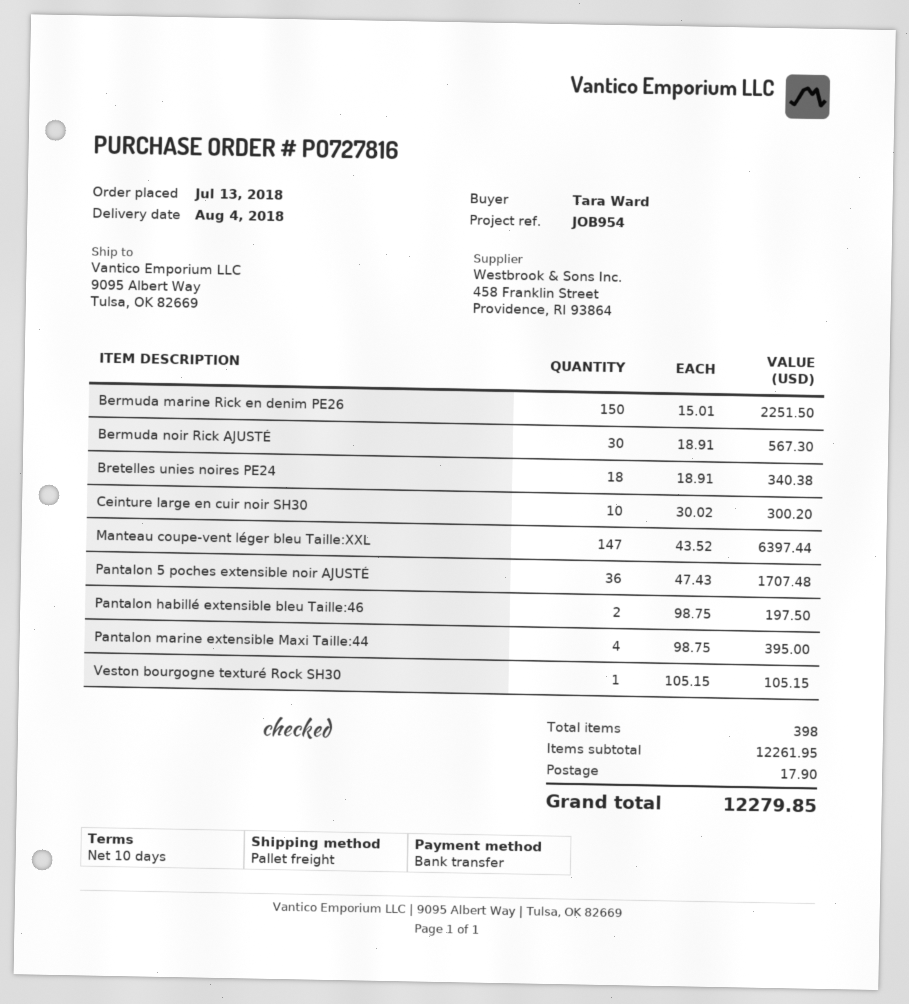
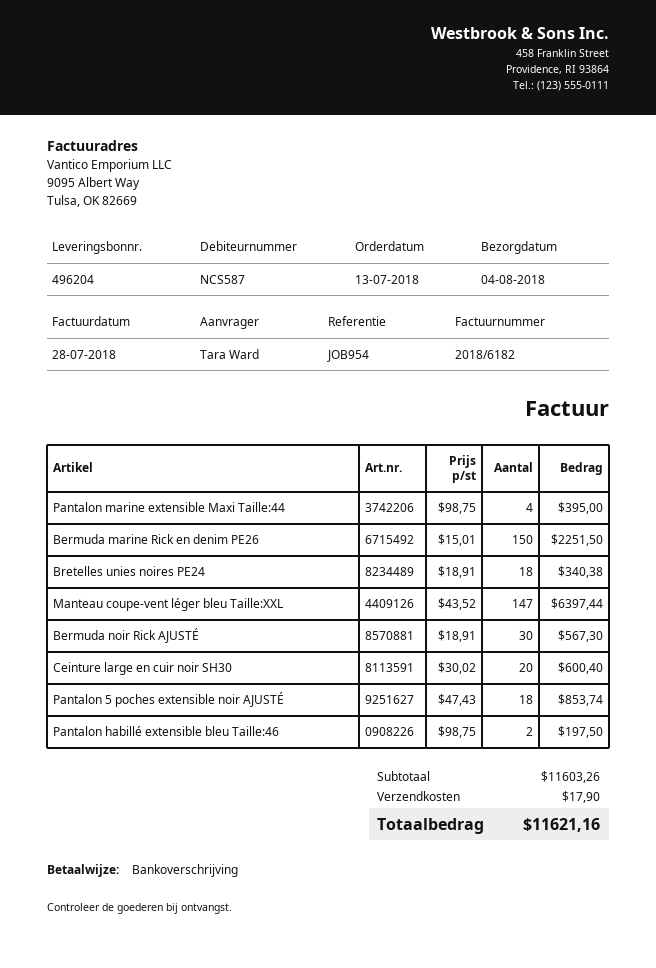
Ceinture large en cuir noir SH30: 10 x 30.02 = 300.20 -> 20 x 30.02 = 600.40
Pantalon 5 poches extensible noir AJUSTÉ: 36 x 47.43 = 1707.48 -> 18 x 47.43 = 853.74
Veston bourgogne texturé Rock SH30: 1 x 105.15 = 105.15 -> none
subtotal: 12261.95 -> 11603.26
total: 12279.85 -> 11621.16

